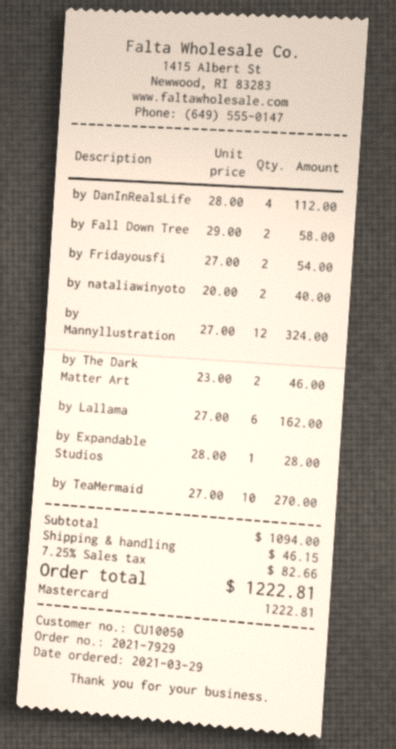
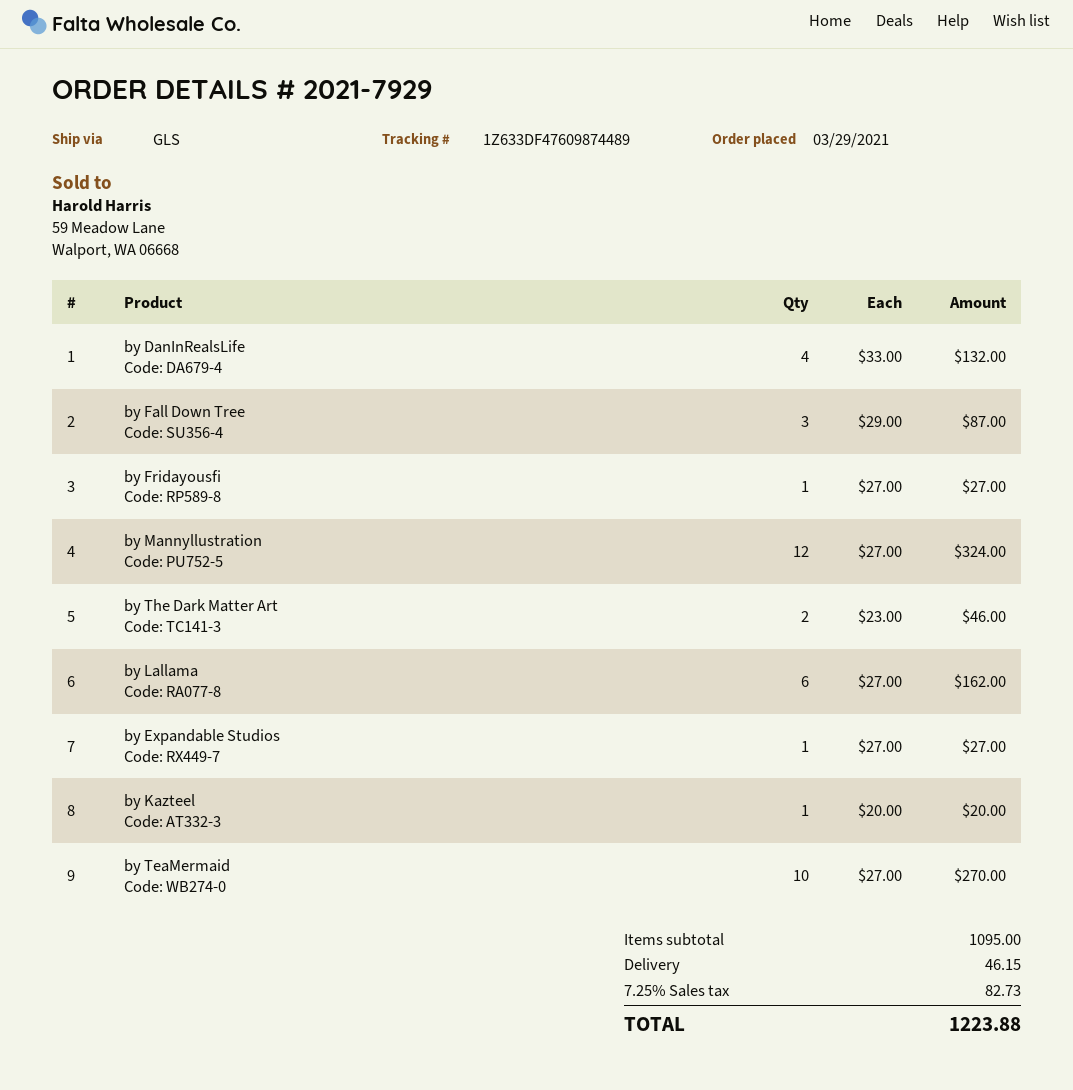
by DanInRealsLife: 4 x 28.00 = 112.00 -> 4 x 33.00 = 132.00
by Fall Down Tree: 2 x 29.00 = 58.00 -> 3 x 29.00 = 87.00
by Fridayousfi: 2 x 27.00 = 54.00 -> 1 x 27.00 = 27.00
by nataliawinyoto: 2 x 20.00 = 40.00 -> none
by Expandable Studios: 1 x 28.00 = 28.00 -> 1 x 27.00 = 27.00
by Kazteel: none -> 1 x 20.00 = 20.00
subtotal: 1094.00 -> 1095.00
tax: 7.25% = 82.66 -> 7.25% = 82.73
total: 1222.81 -> 1223.88

